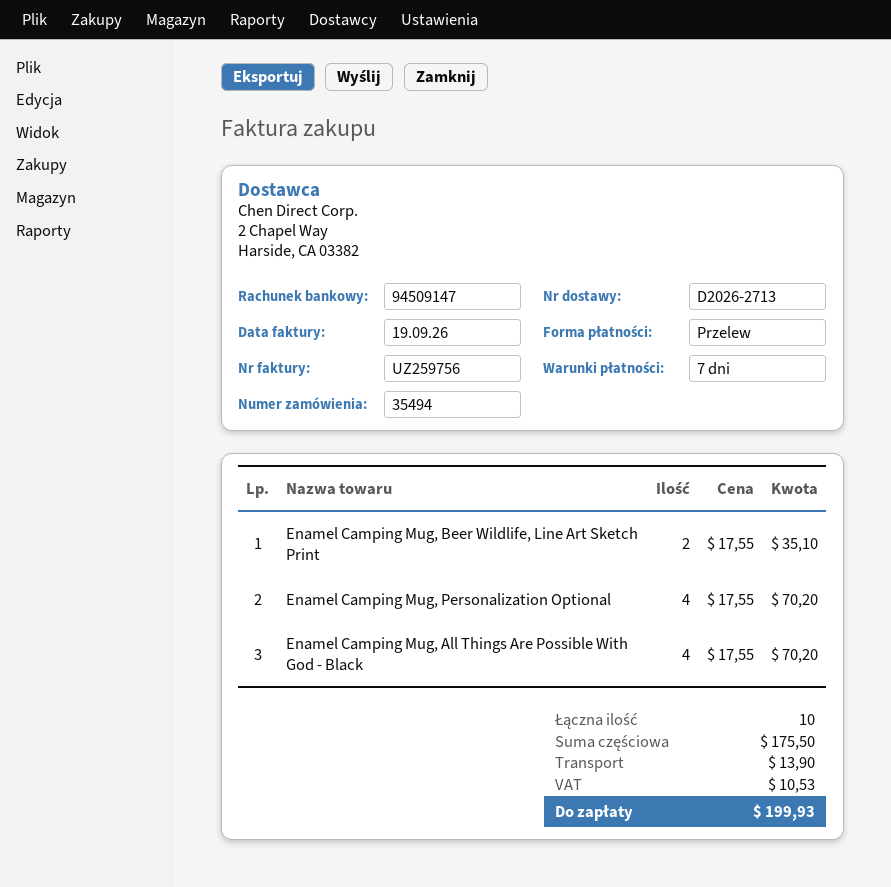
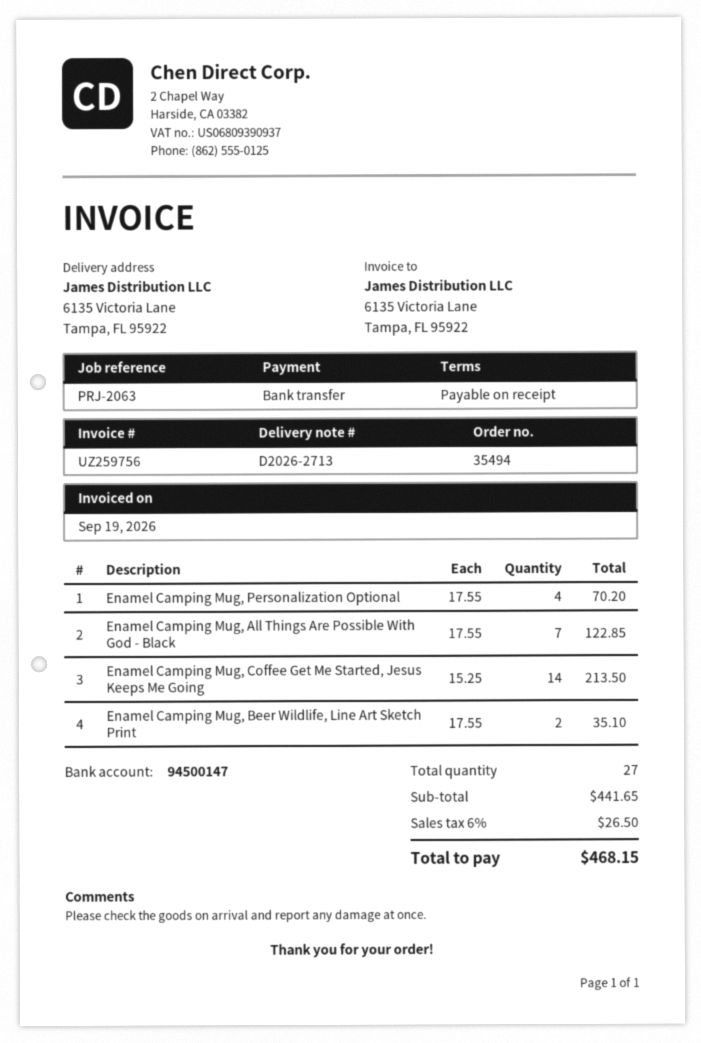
payment terms: 7 days -> on receipt
bank account: 94509147 -> 94500147
Enamel Camping Mug, All Things Are Possible With God - Black: 4 x 17.55 = 70.20 -> 7 x 17.55 = 122.85
Enamel Camping Mug, Coffee Get Me Started, Jesus Keeps Me Going: none -> 14 x 15.25 = 213.50
total quantity: 10 -> 27
subtotal: 175.50 -> 441.65
shipping: 13.90 -> none
tax: 10.53 -> 26.50
total: 199.93 -> 468.15

